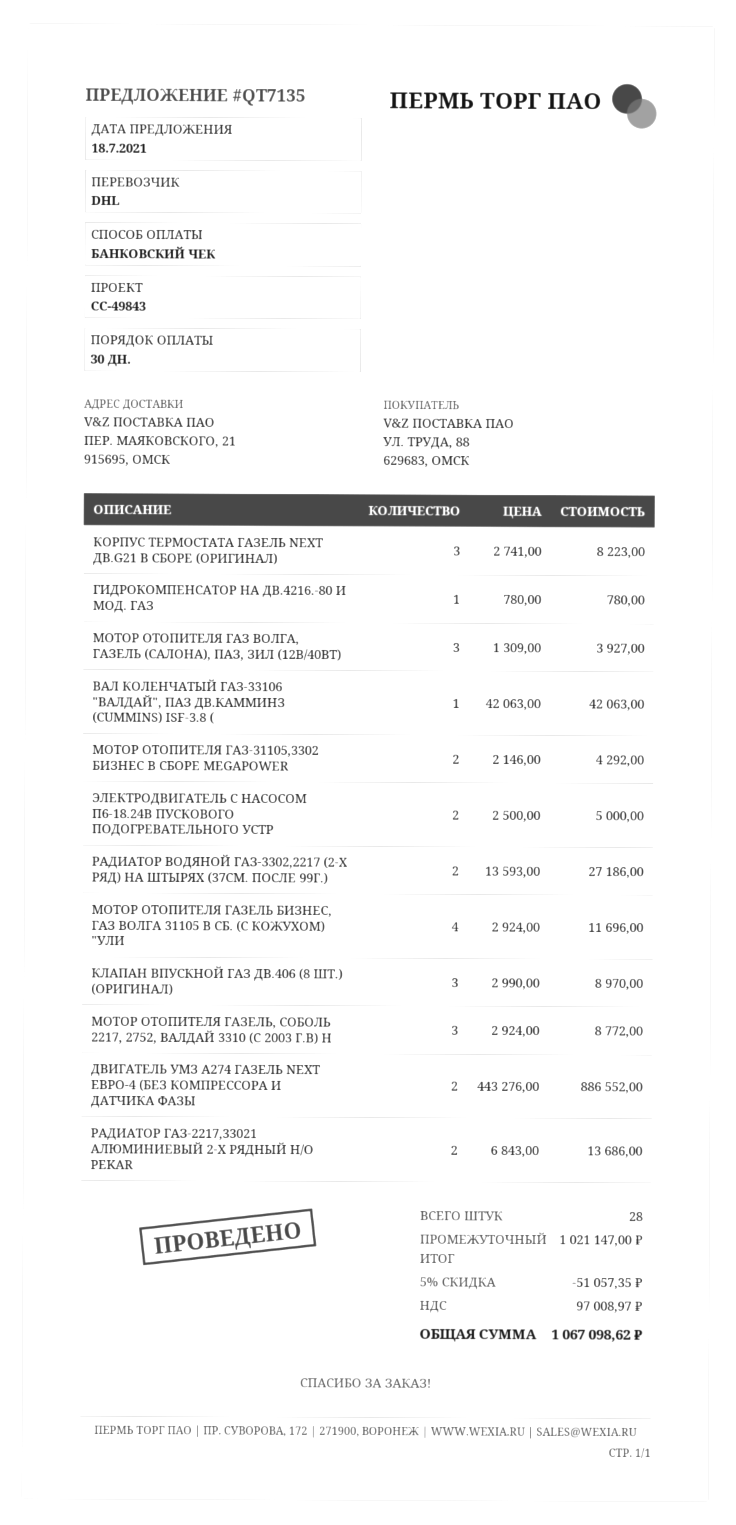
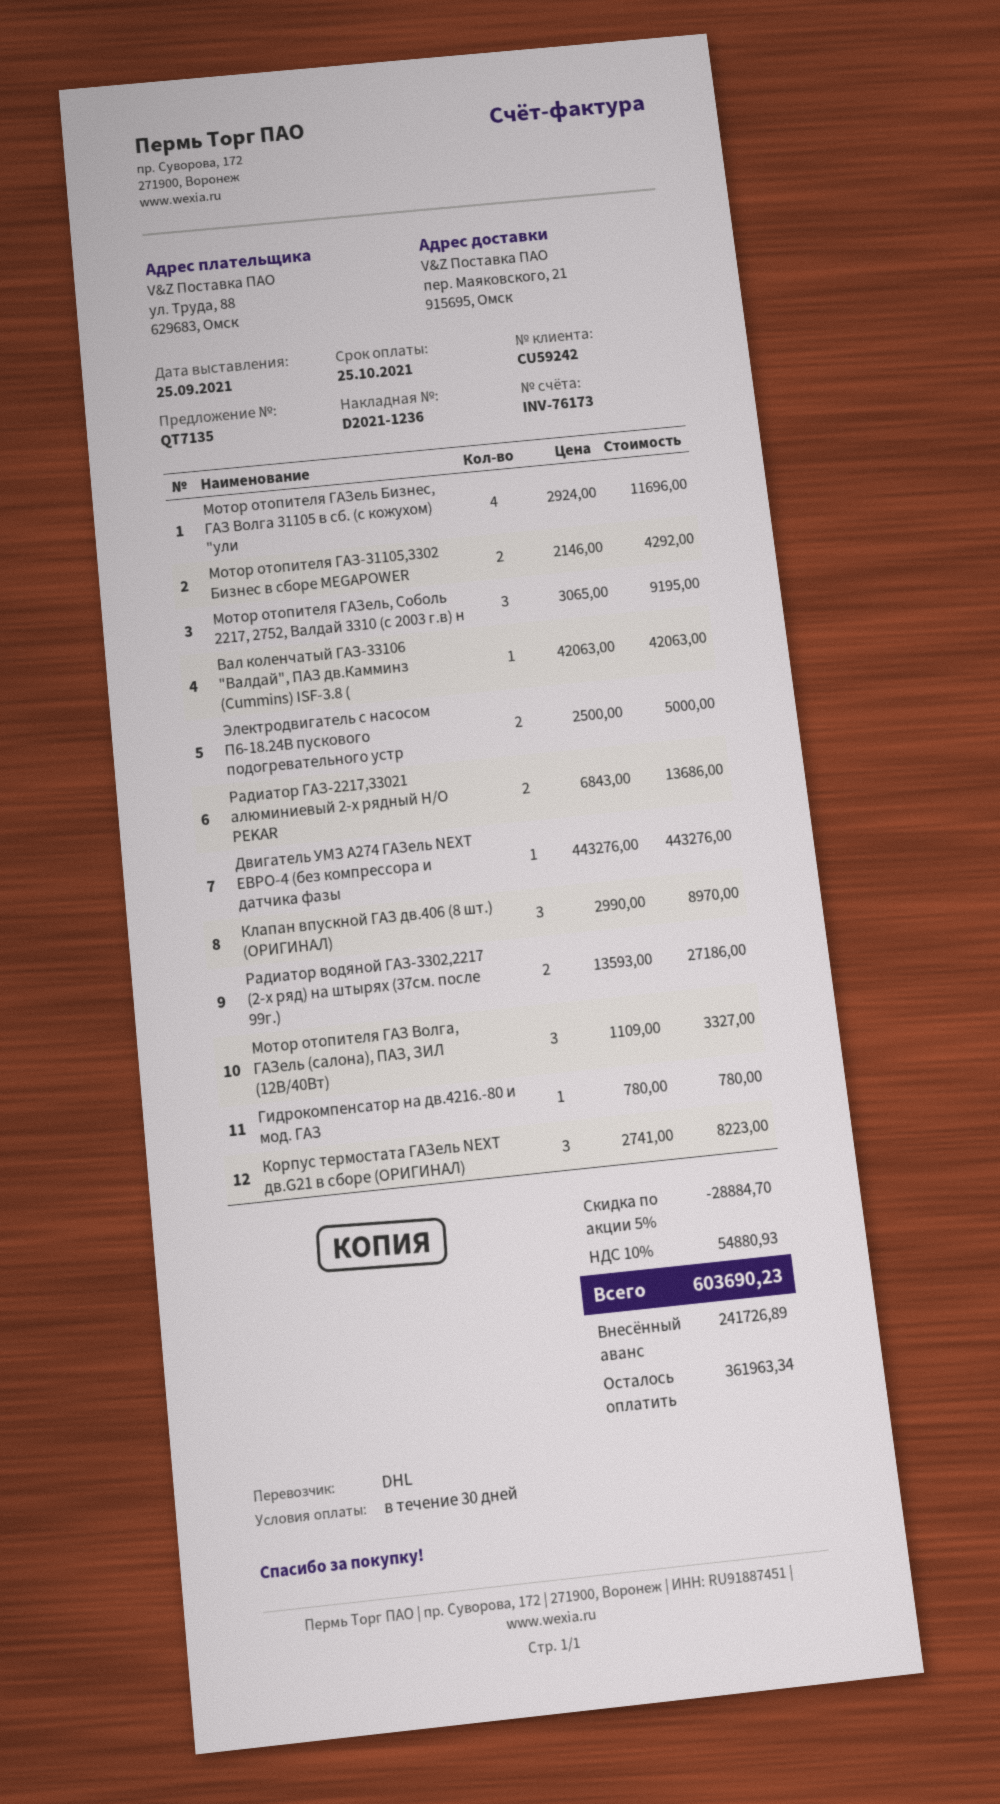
МОТОР ОТОПИТЕЛЯ ГАЗ ВОЛГА, ГАЗЕЛЬ (САЛОНА), ПАЗ, ЗИЛ (12В/40ВТ): 3 x 1309.00 = 3927.00 -> 3 x 1109.00 = 3327.00
МОТОР ОТОПИТЕЛЯ ГАЗЕЛЬ, СОБОЛЬ 2217, 2752, ВАЛДАЙ 3310 (С 2003 Г.В) Н: 3 x 2924.00 = 8772.00 -> 3 x 3065.00 = 9195.00
ДВИГАТЕЛЬ УМЗ А274 ГАЗЕЛЬ NEXT ЕВРО-4 (БЕЗ КОМПРЕССОРА И ДАТЧИКА ФАЗЫ: 2 x 443276.00 = 886552.00 -> 1 x 443276.00 = 443276.00
discount: 5% = 51057.35 -> 5% = 28884.70
tax: 97008.97 -> 54880.93
total: 1067098.62 -> 603690.23

